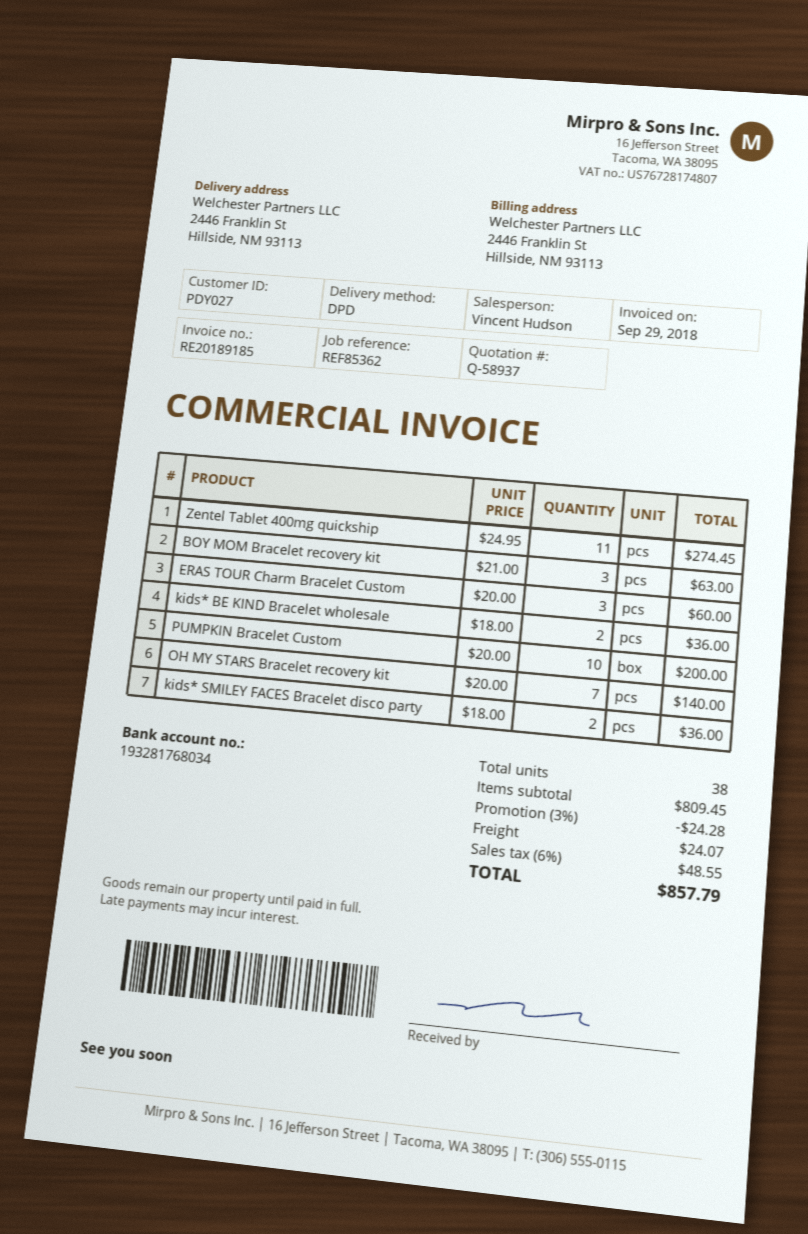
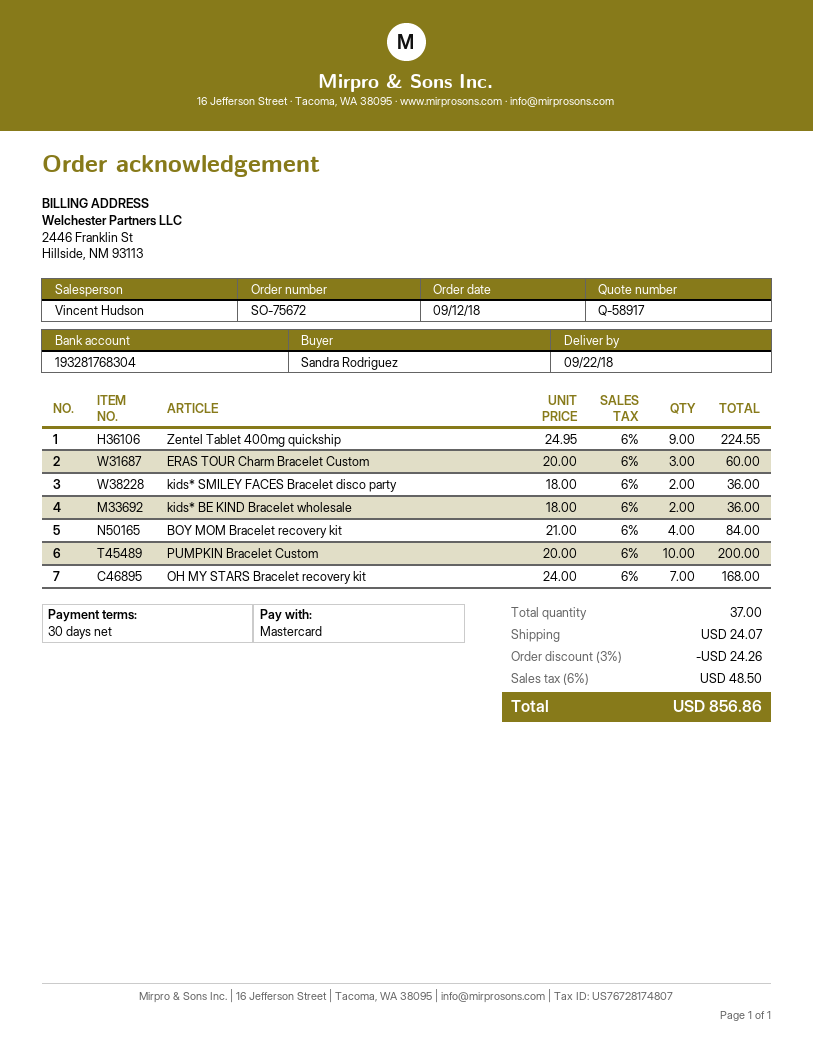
quote number: Q-58937 -> Q-58917
bank account: 193281768034 -> 193281768304
Zentel Tablet 400mg quickship: 11 x 24.95 = 274.45 -> 9 x 24.95 = 224.55
BOY MOM Bracelet recovery kit: 3 x 21.00 = 63.00 -> 4 x 21.00 = 84.00
OH MY STARS Bracelet recovery kit: 7 x 20.00 = 140.00 -> 7 x 24.00 = 168.00
total quantity: 38 -> 37
discount: 3% = 24.28 -> 3% = 24.26
tax: 6% = 48.55 -> 6% = 48.50
total: 857.79 -> 856.86

